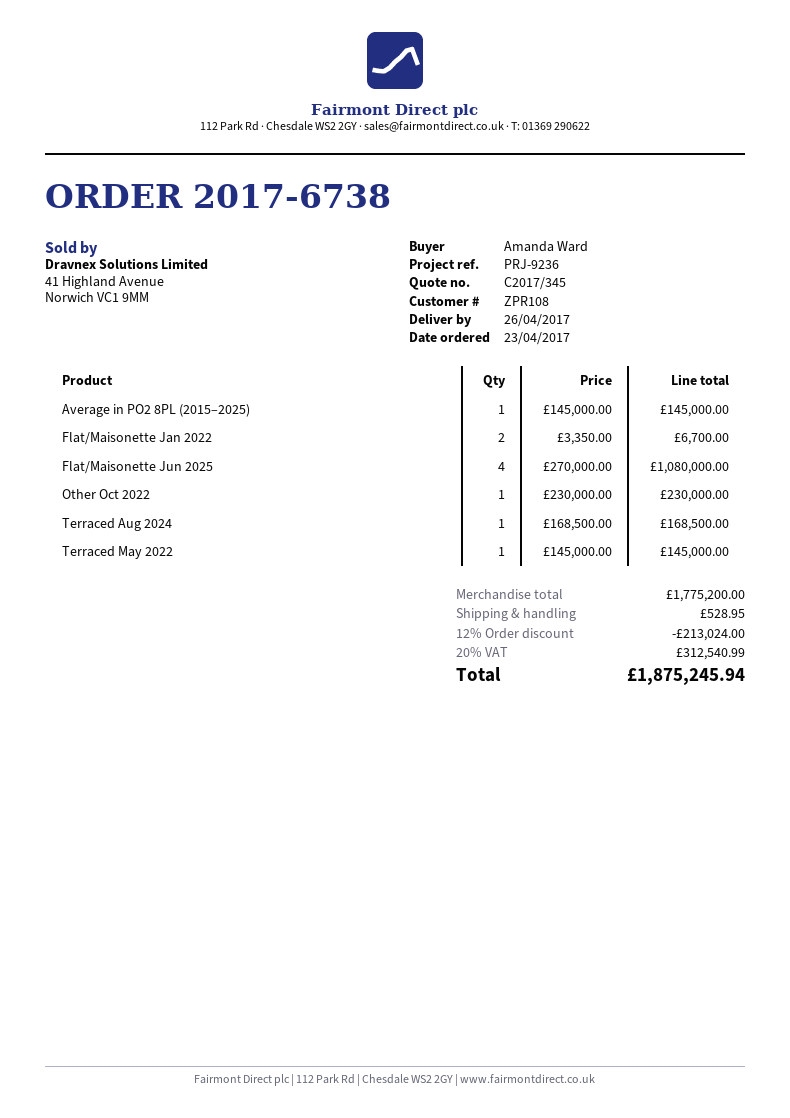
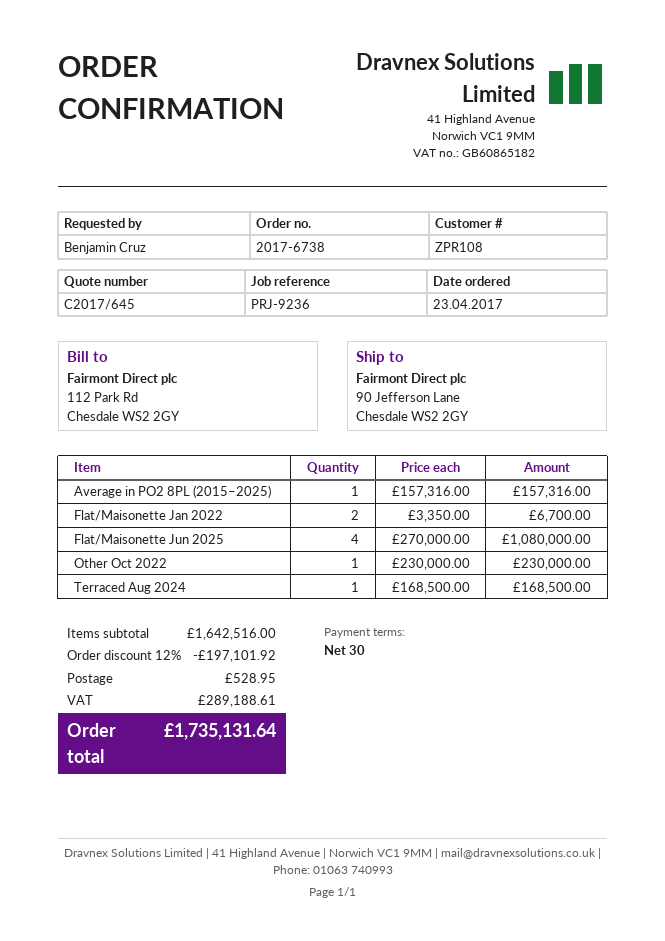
quote number: C2017/345 -> C2017/645
ordered by: Amanda Ward -> Benjamin Cruz
Average in PO2 8PL (2015–2025): 1 x 145000.00 = 145000.00 -> 1 x 157316.00 = 157316.00
Terraced May 2022: 1 x 145000.00 = 145000.00 -> none
subtotal: 1775200.00 -> 1642516.00
discount: 12% = 213024.00 -> 12% = 197101.92
tax: 312540.99 -> 289188.61
total: 1875245.94 -> 1735131.64

